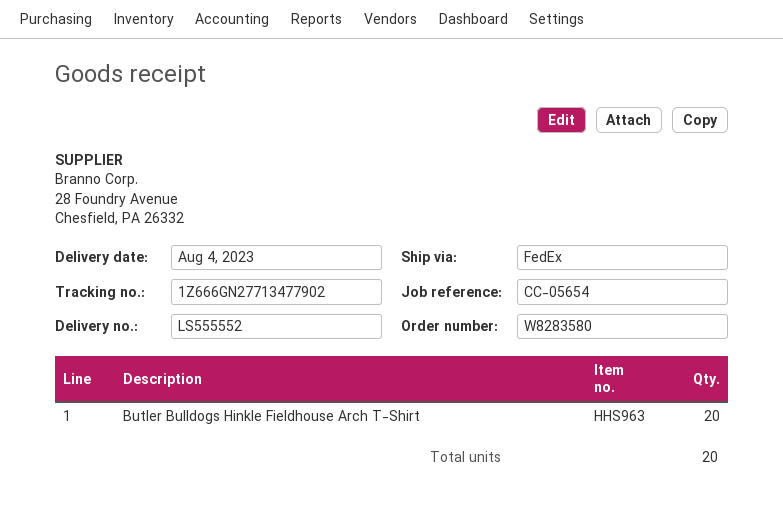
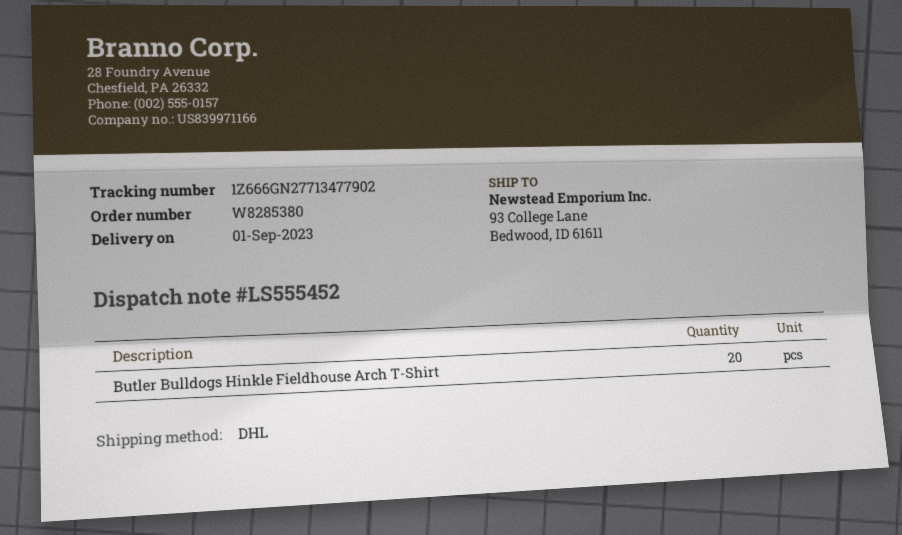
order number: W8283580 -> W8285380
delivery note number: LS555552 -> LS555452
delivery date: 2023-08-04 -> 2023-09-01
shipping method: FedEx -> DHL

